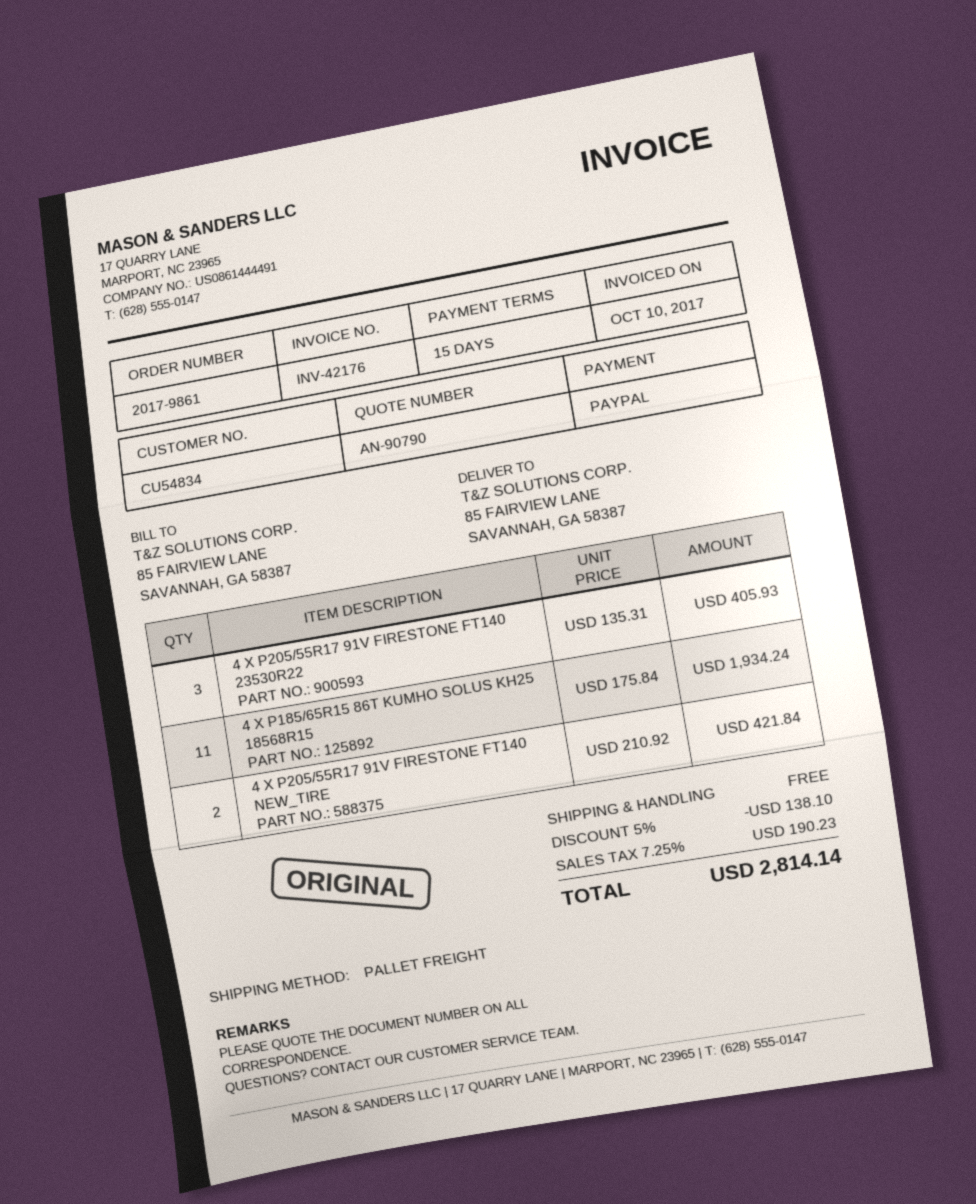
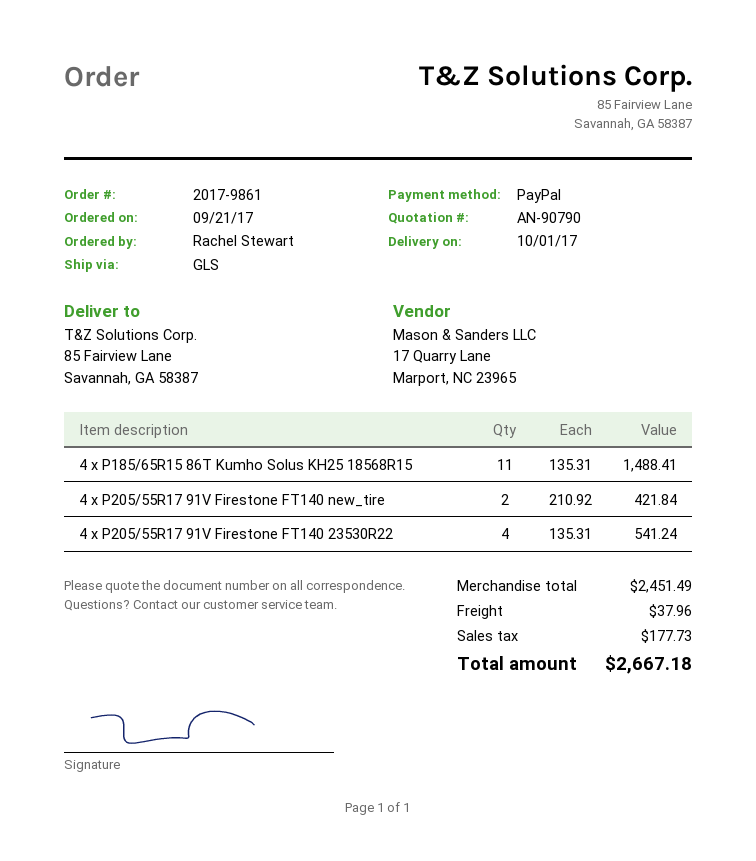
shipping method: pallet freight -> GLS
4 X P205/55R17 91V FIRESTONE FT140 23530R22: 3 x 135.31 = 405.93 -> 4 x 135.31 = 541.24
4 X P185/65R15 86T KUMHO SOLUS KH25 18568R15: 11 x 175.84 = 1934.24 -> 11 x 135.31 = 1488.41
discount: 5% = 138.10 -> none
shipping: 0.00 -> 37.96
tax: 190.23 -> 177.73
total: 2814.14 -> 2667.18

